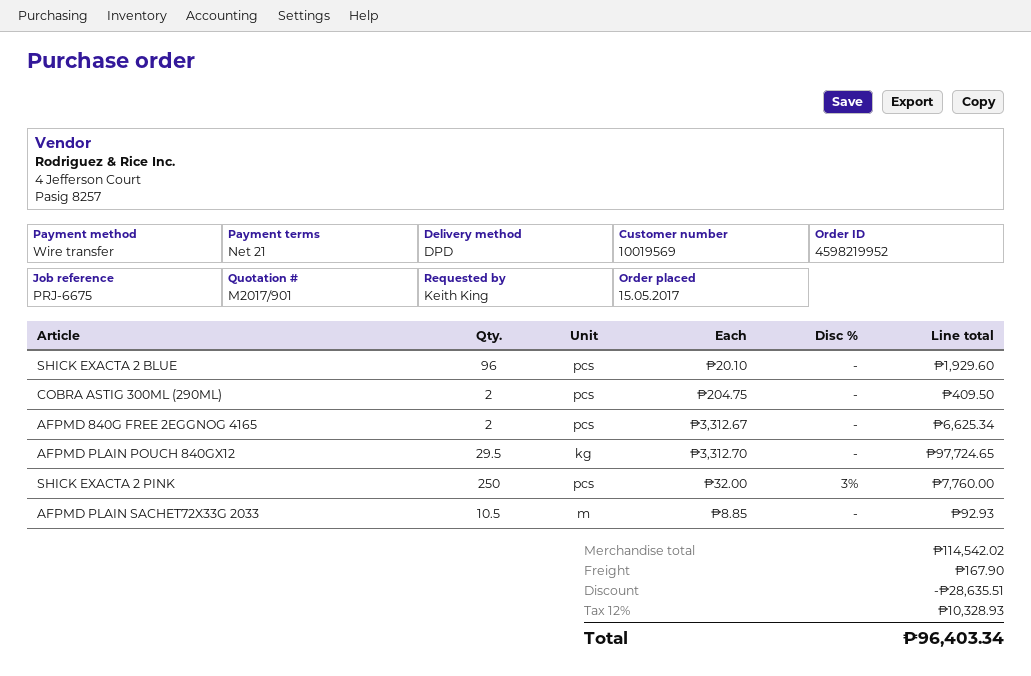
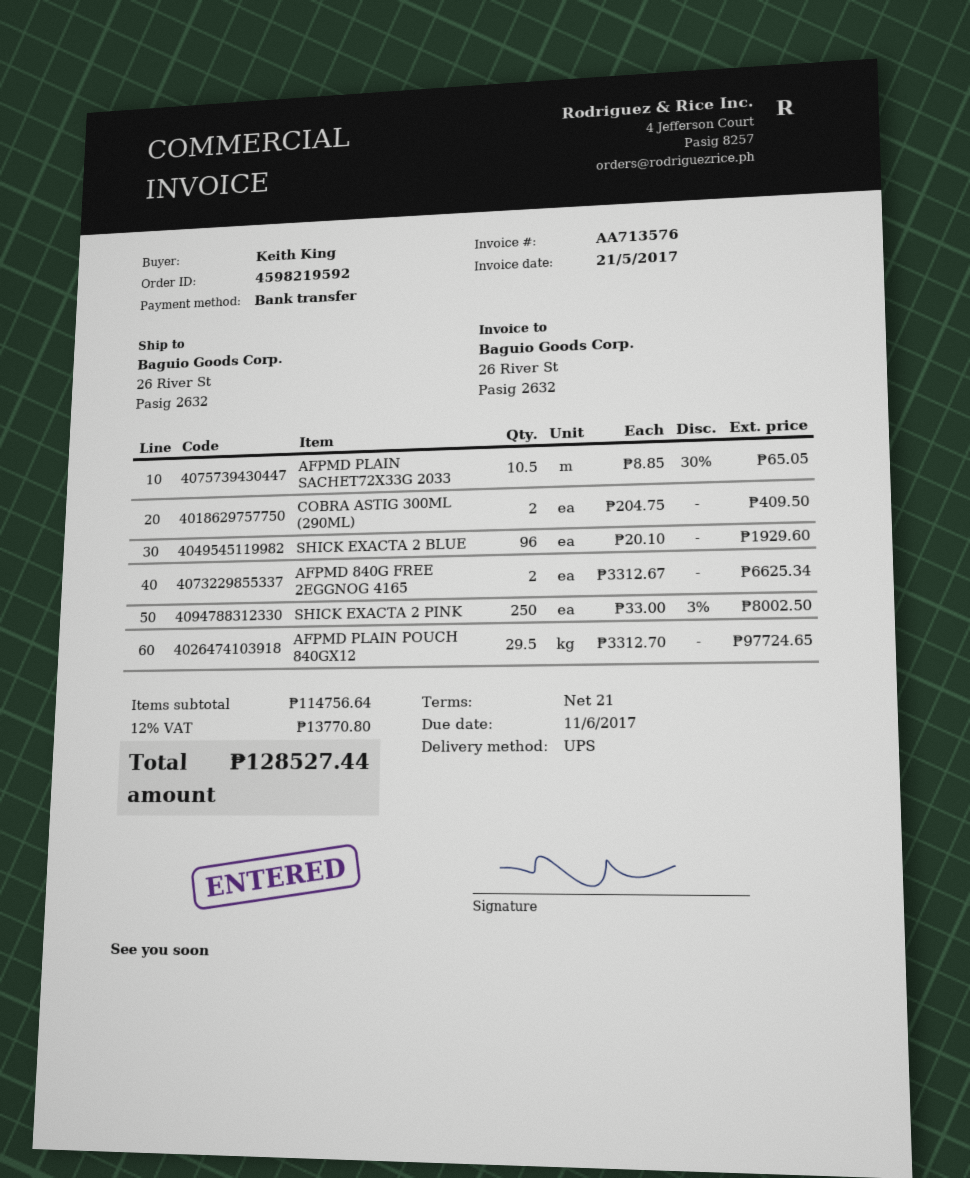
order number: 4598219952 -> 4598219592
shipping method: DPD -> UPS
SHICK EXACTA 2 PINK: 250 x 32.00 - 3% = 7760.00 -> 250 x 33.00 - 3% = 8002.50
AFPMD PLAIN SACHET72X33G 2033: 10.5 x 8.85 = 92.93 -> 10.5 x 8.85 - 30% = 65.05
subtotal: 114542.02 -> 114756.64
discount: 28635.51 -> none
shipping: 167.90 -> none
tax: 12% = 10328.93 -> 12% = 13770.80
total: 96403.34 -> 128527.44

